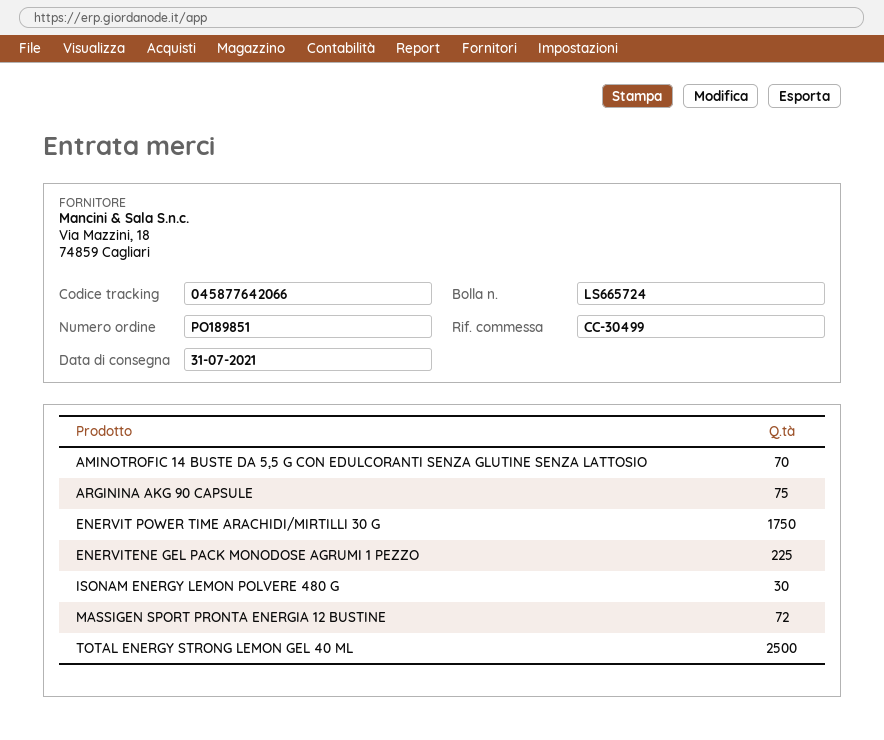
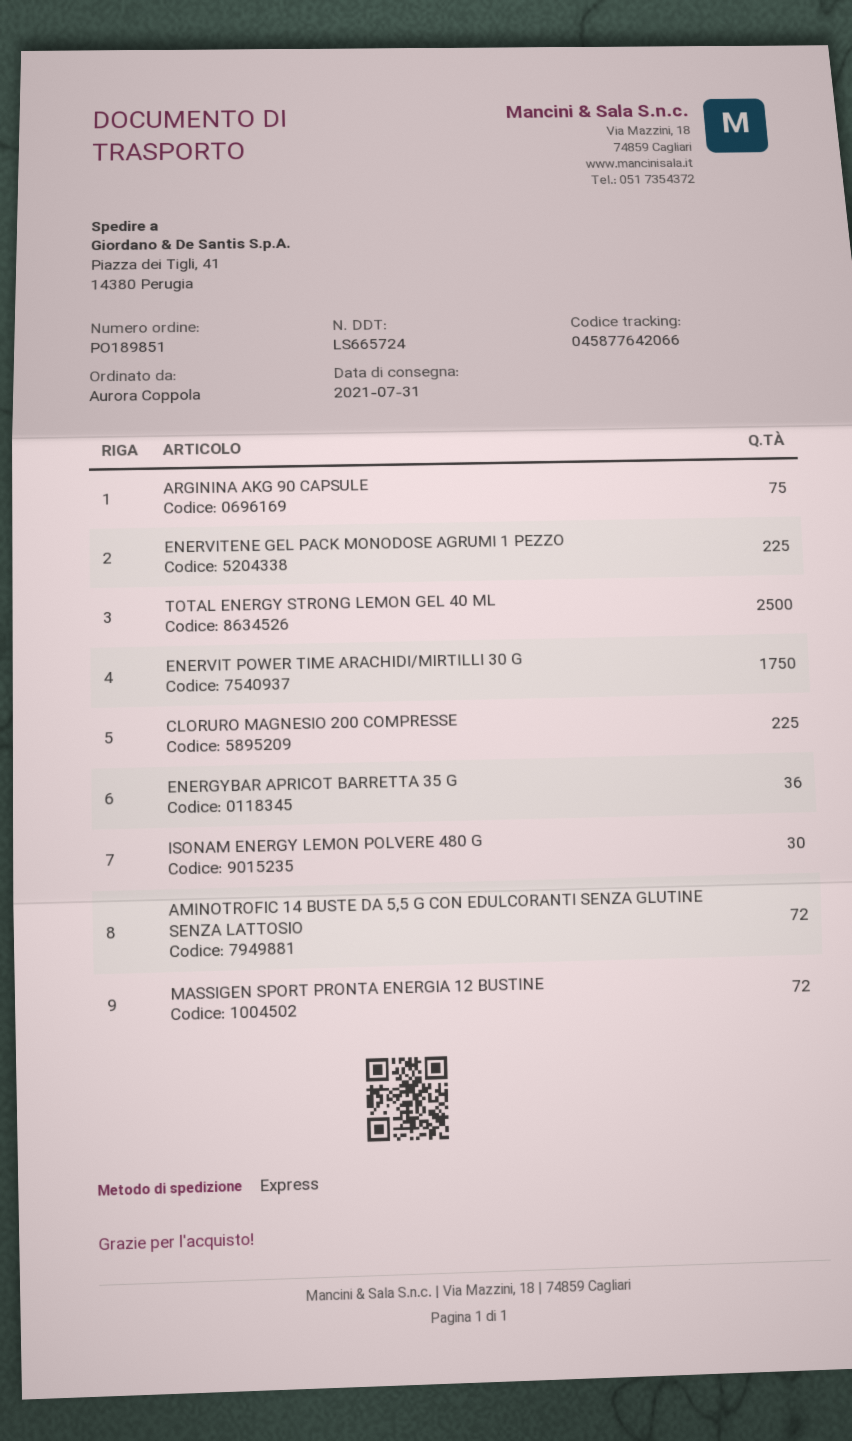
AMINOTROFIC 14 BUSTE DA 5,5 G CON EDULCORANTI SENZA GLUTINE SENZA LATTOSIO: 70 -> 72
CLORURO MAGNESIO 200 COMPRESSE: none -> 225
ENERGYBAR APRICOT BARRETTA 35 G: none -> 36

